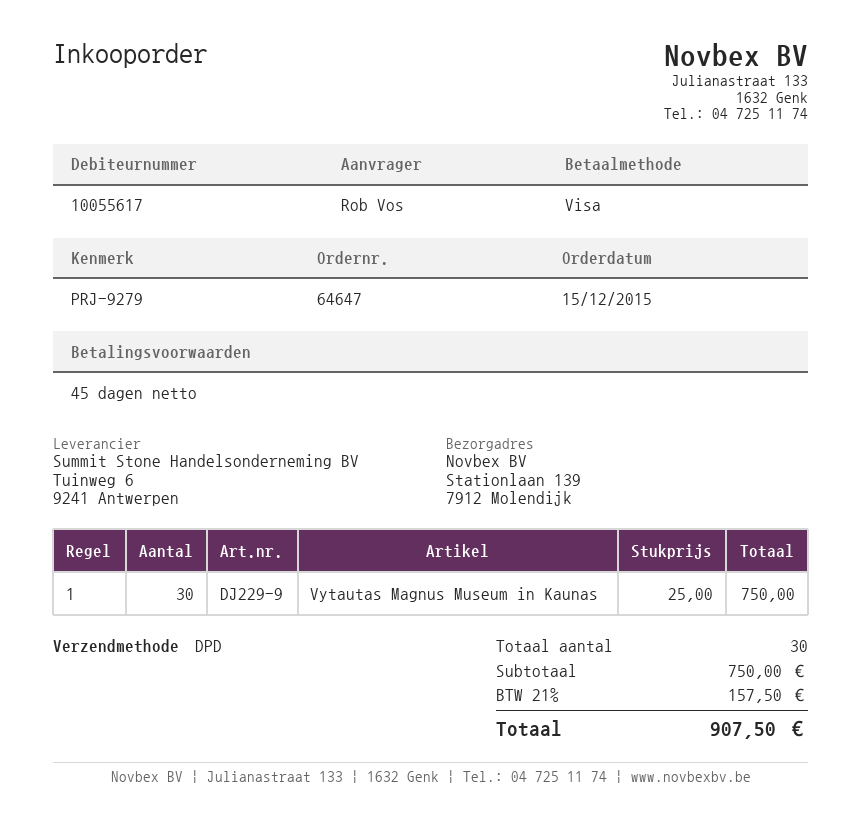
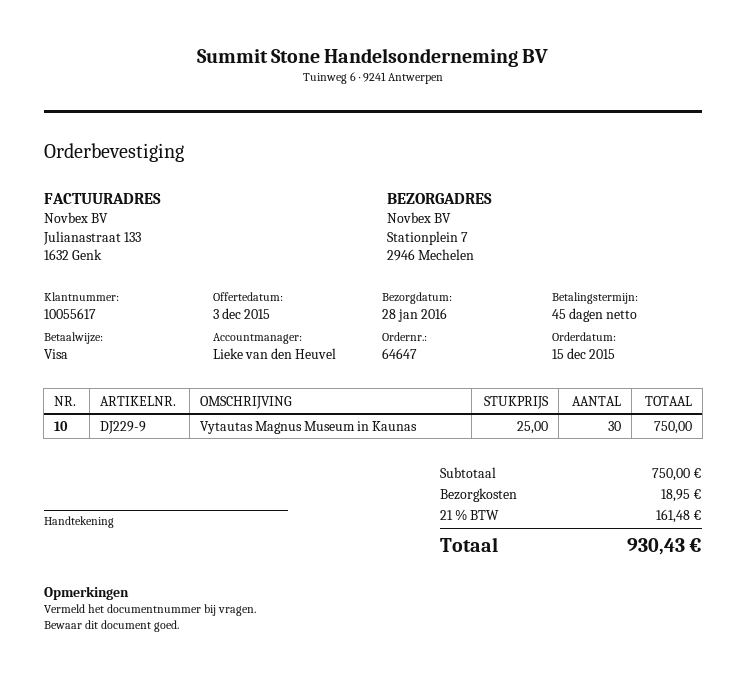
ship to: Stationlaan 139, 7912 Molendijk -> Stationplein 7, 2946 Mechelen
shipping: none -> 18.95
tax: 21% = 157.50 -> 21% = 161.48
total: 907.50 -> 930.43

